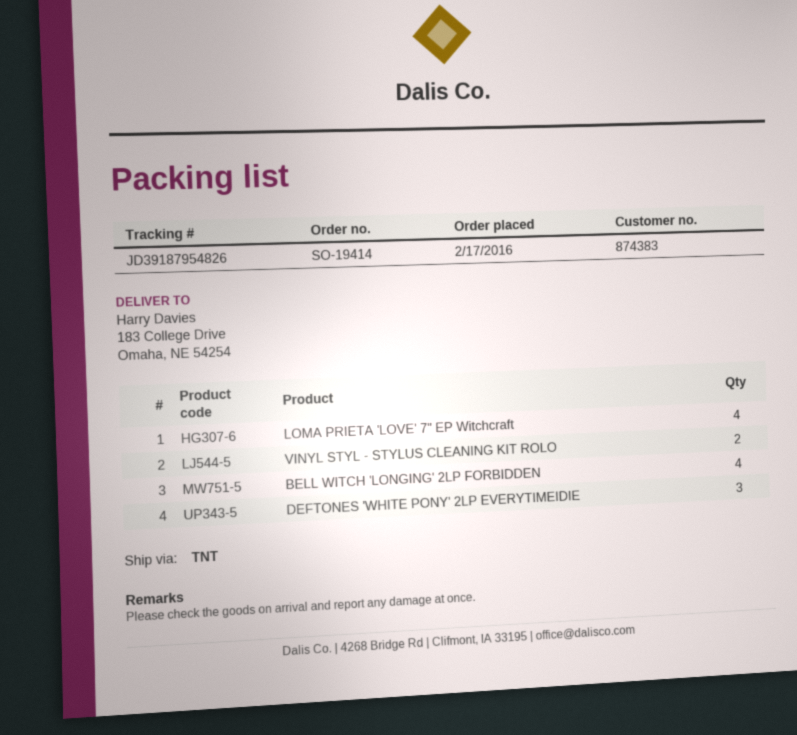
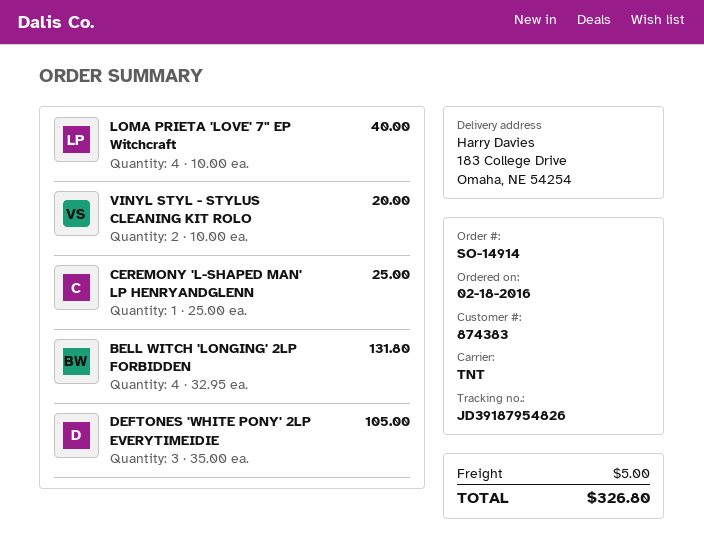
order number: SO-19414 -> SO-14914
order date: 2016-02-17 -> 2016-02-18
CEREMONY 'L-SHAPED MAN' LP HENRYANDGLENN: none -> 1

